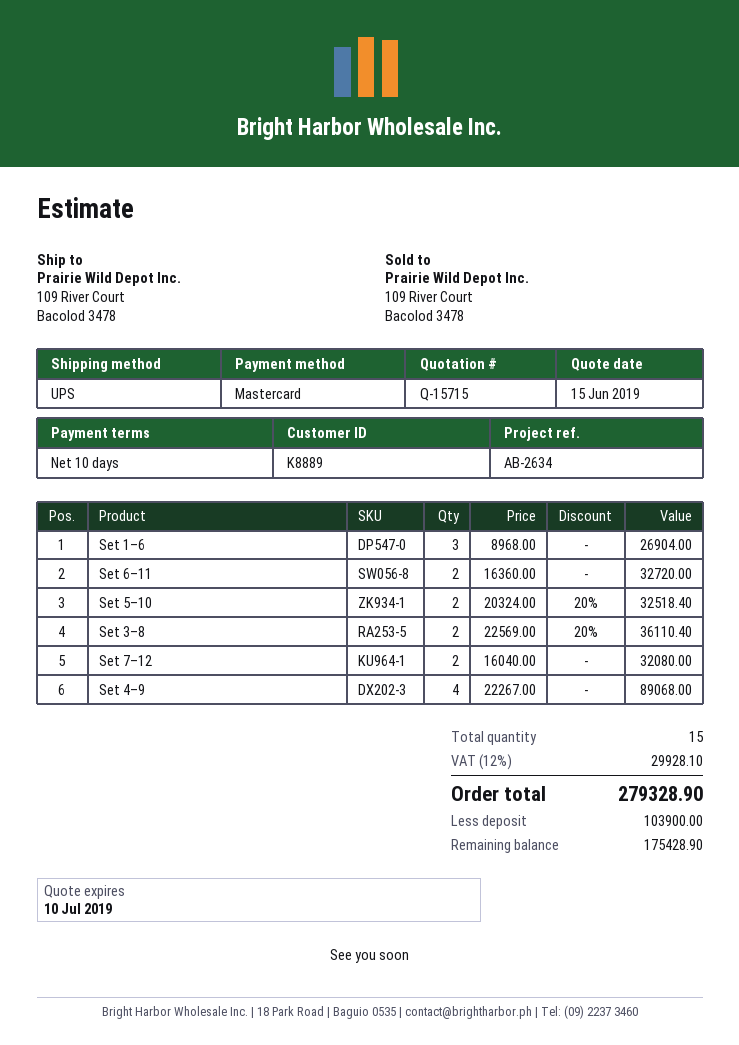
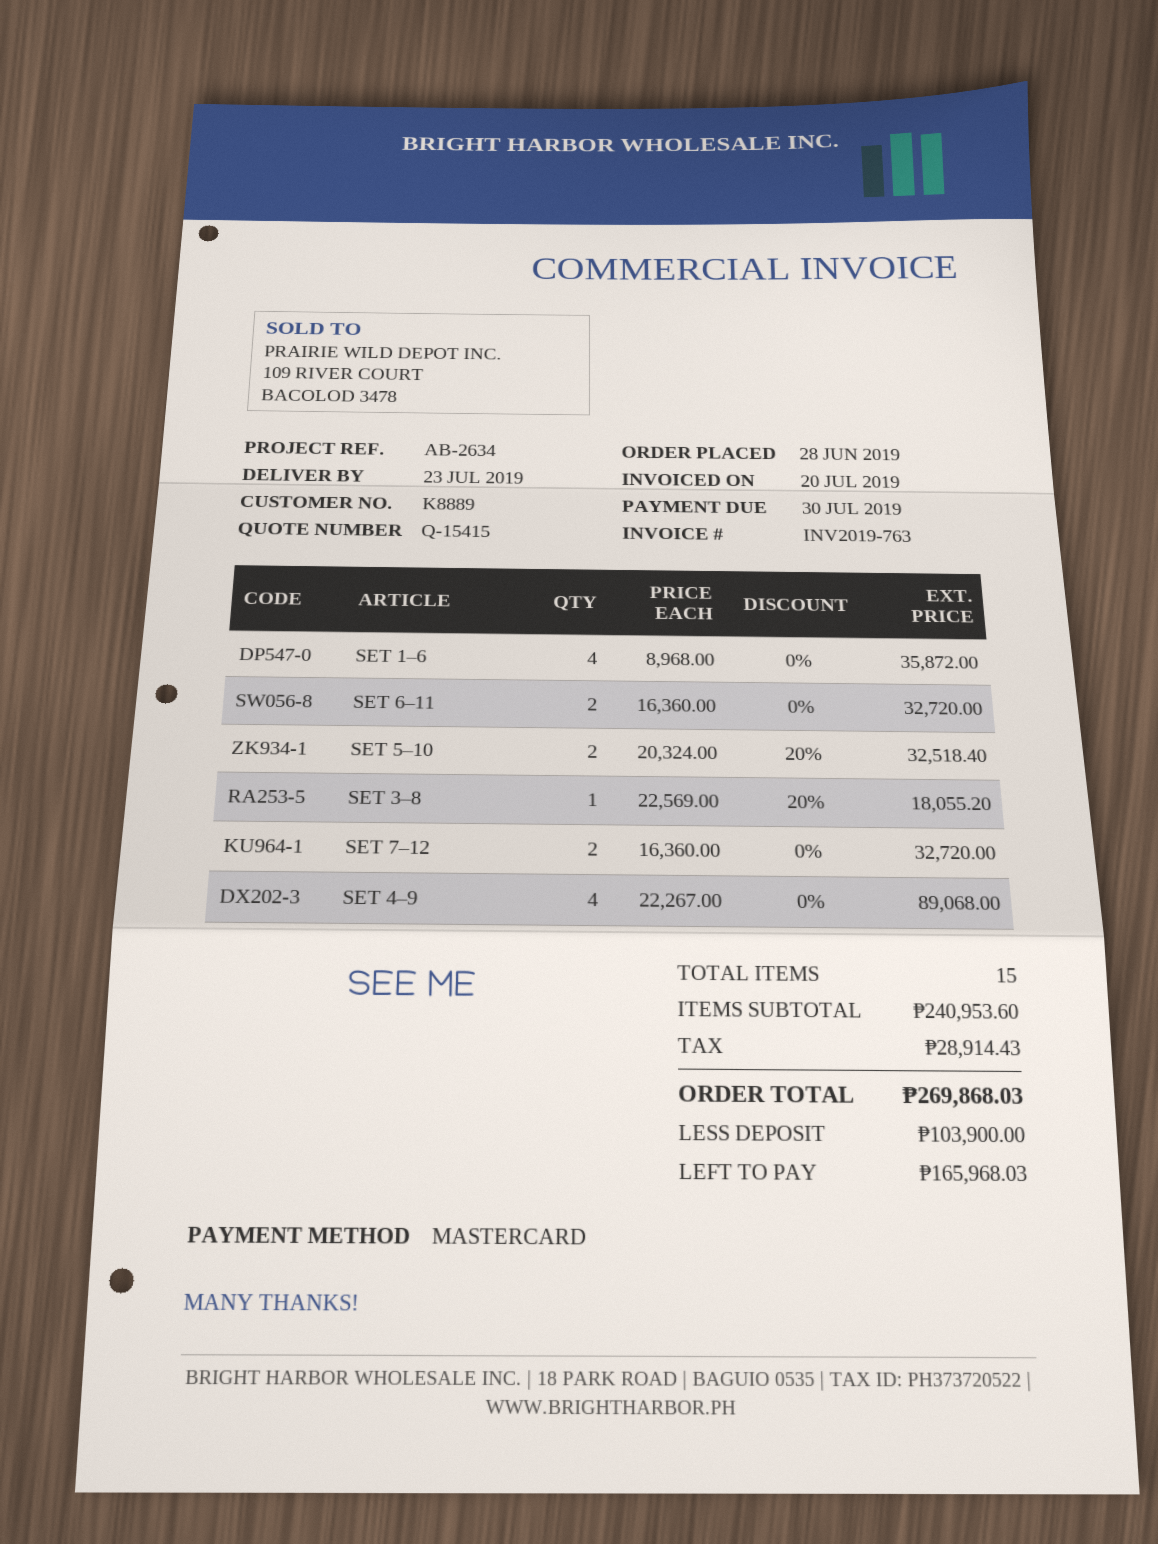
quote number: Q-15715 -> Q-15415
Set 1–6: 3 x 8968.00 = 26904.00 -> 4 x 8968.00 = 35872.00
Set 3–8: 2 x 22569.00 - 20% = 36110.40 -> 1 x 22569.00 - 20% = 18055.20
Set 7–12: 2 x 16040.00 = 32080.00 -> 2 x 16360.00 = 32720.00
tax: 29928.10 -> 28914.43
total: 279328.90 -> 269868.03
balance: 175428.90 -> 165968.03

